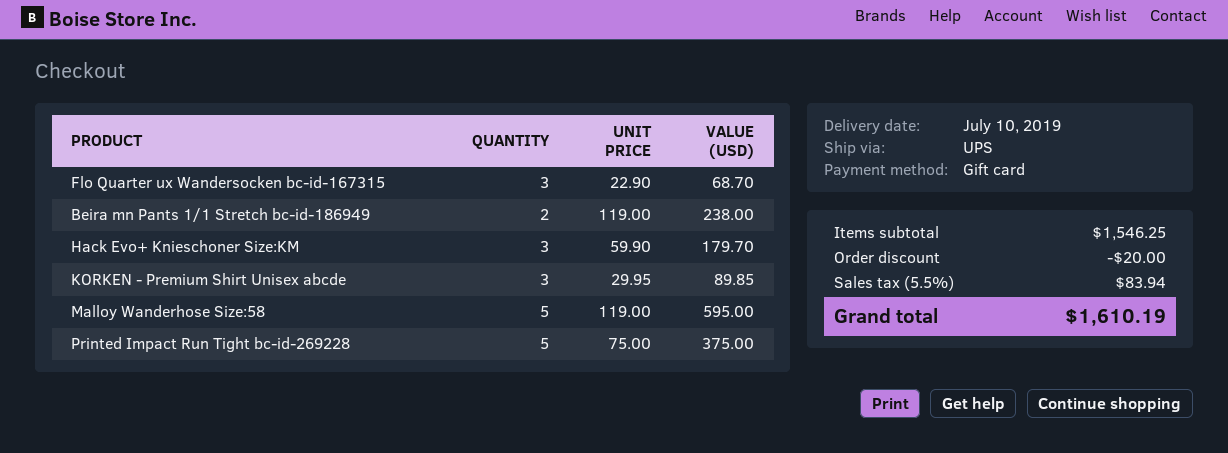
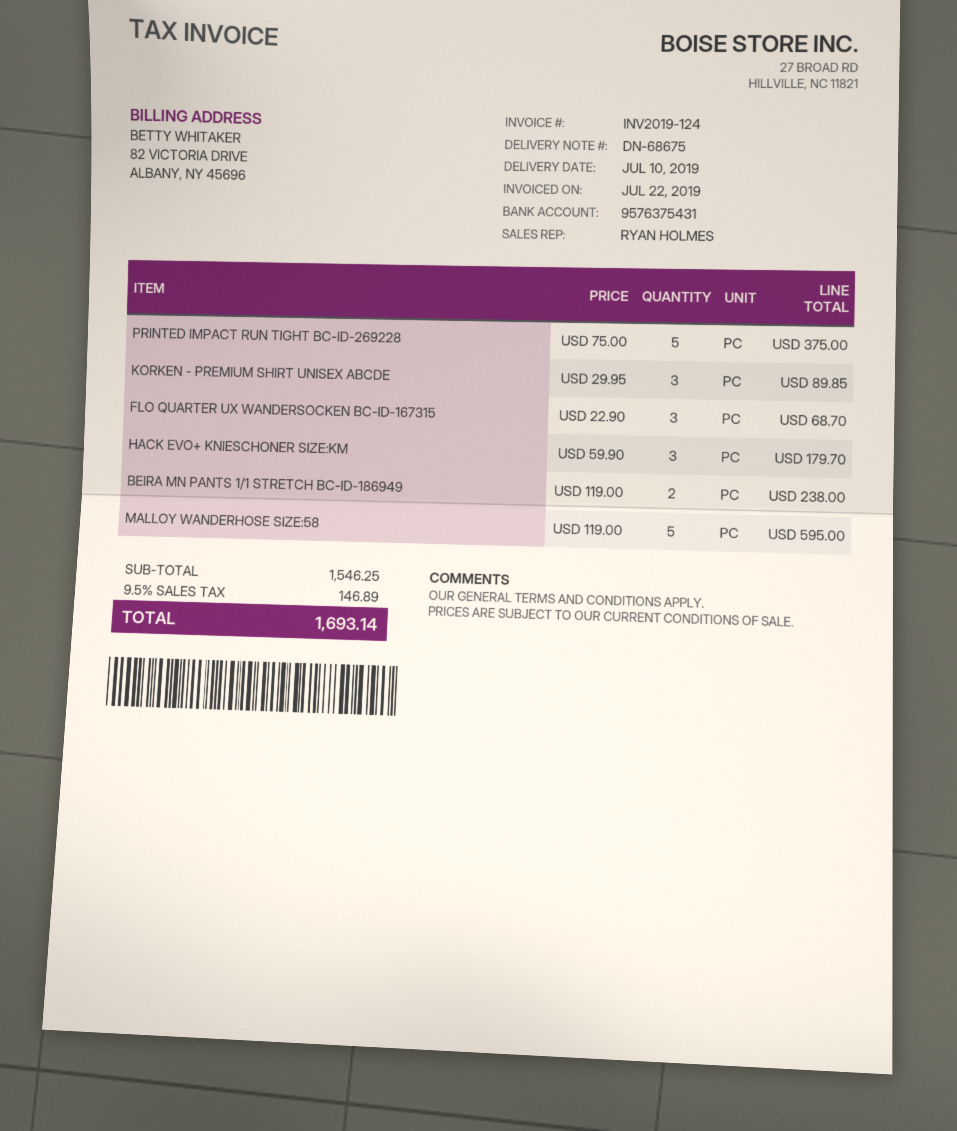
discount: 20.00 -> none
tax: 5.5% = 83.94 -> 9.5% = 146.89
total: 1610.19 -> 1693.14

